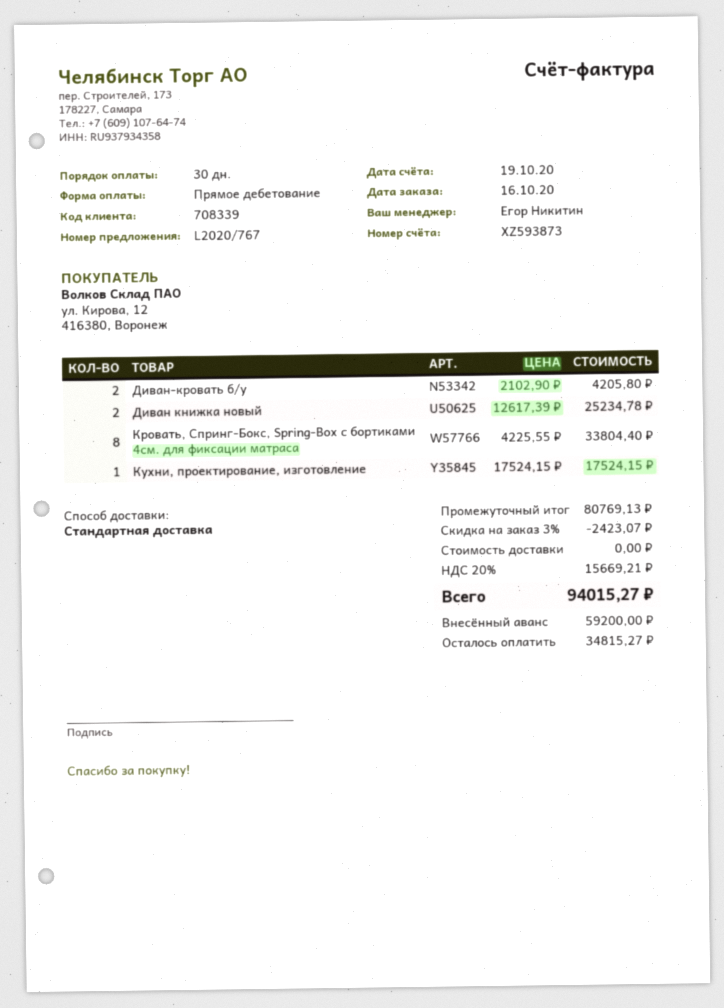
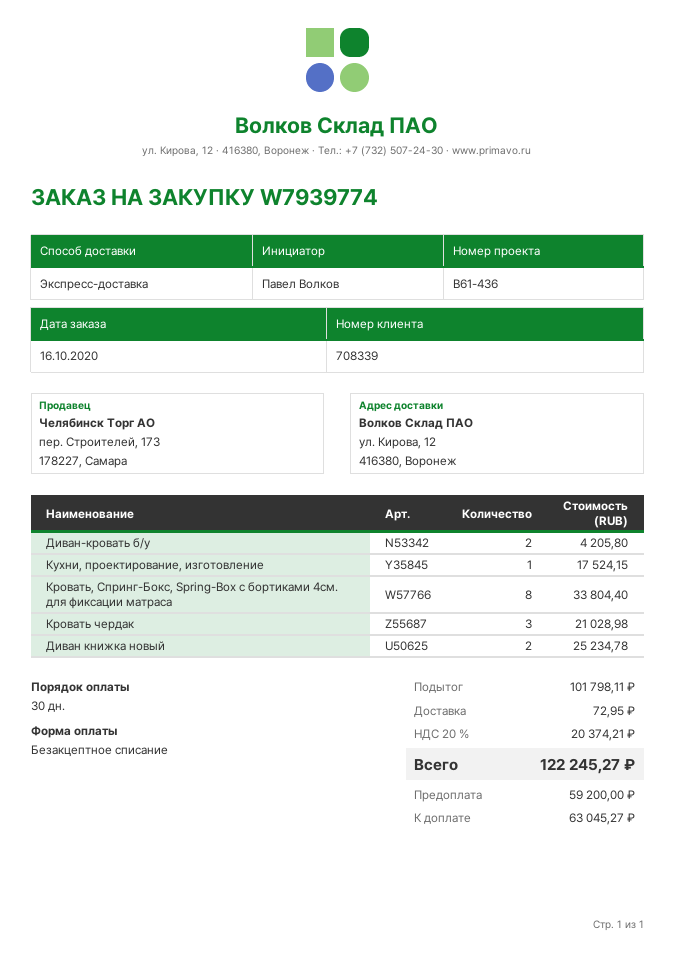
shipping method: standard -> express
Кровать чердак: none -> 3 for 21028.98
subtotal: 80769.13 -> 101798.11
discount: 3% = 2423.07 -> none
shipping: 0.00 -> 72.95
tax: 20% = 15669.21 -> 20% = 20374.21
total: 94015.27 -> 122245.27
balance: 34815.27 -> 63045.27

